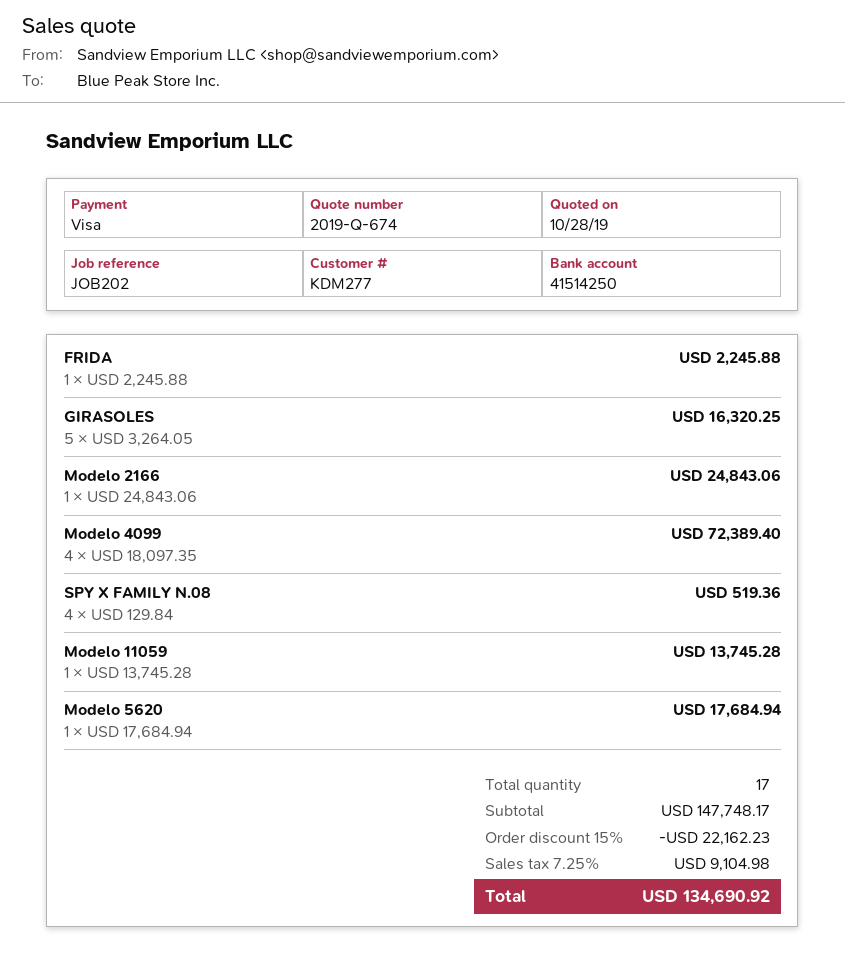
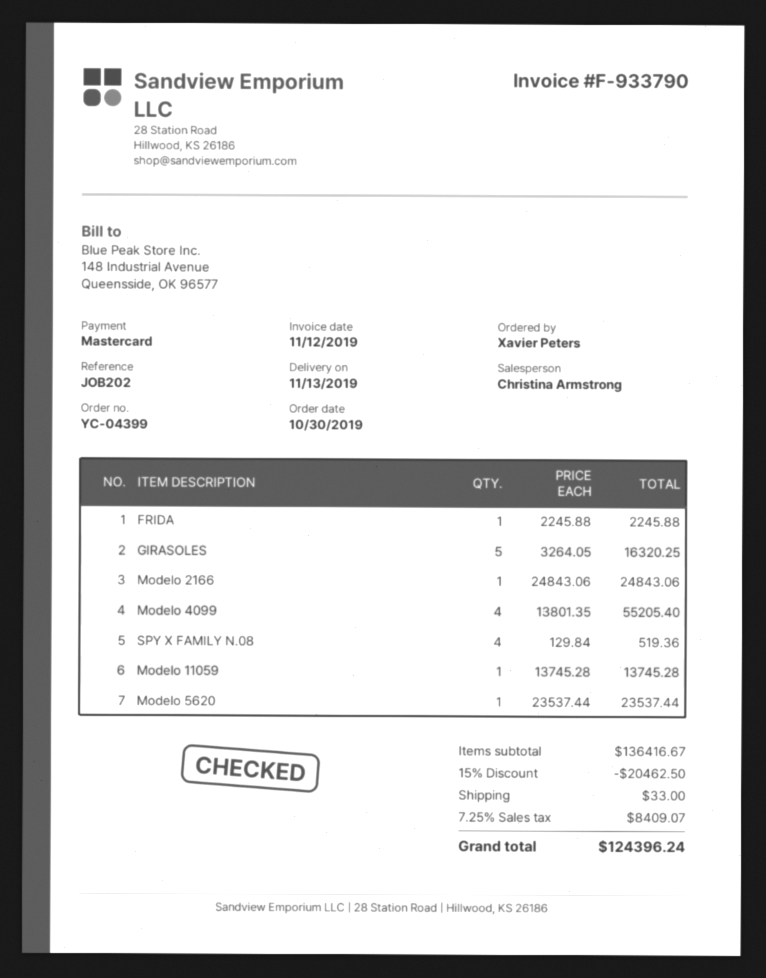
payment method: Visa -> Mastercard
Modelo 4099: 4 x 18097.35 = 72389.40 -> 4 x 13801.35 = 55205.40
Modelo 5620: 1 x 17684.94 = 17684.94 -> 1 x 23537.44 = 23537.44
subtotal: 147748.17 -> 136416.67
discount: 15% = 22162.23 -> 15% = 20462.50
shipping: none -> 33.00
tax: 7.25% = 9104.98 -> 7.25% = 8409.07
total: 134690.92 -> 124396.24

